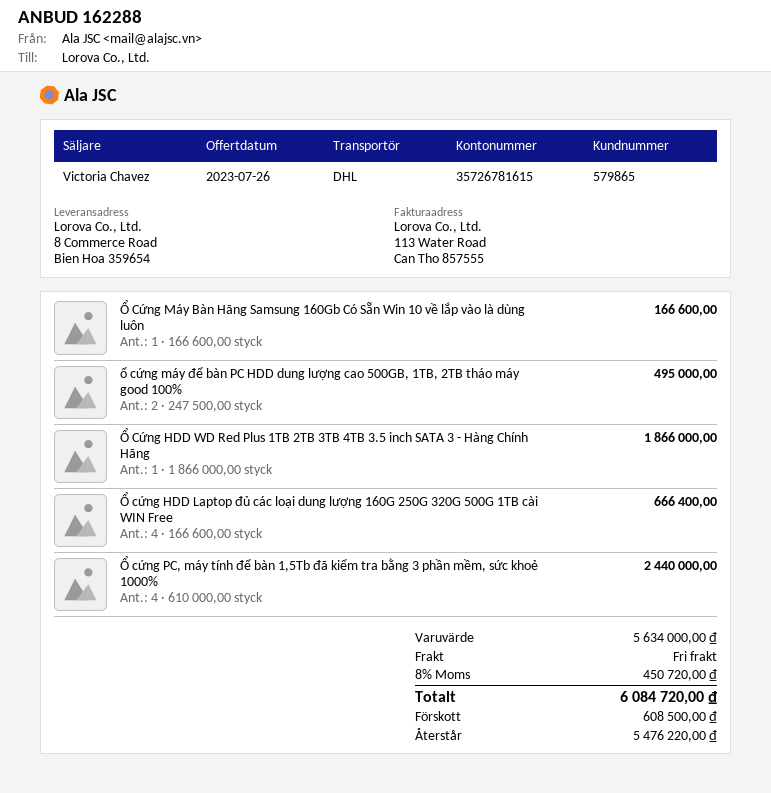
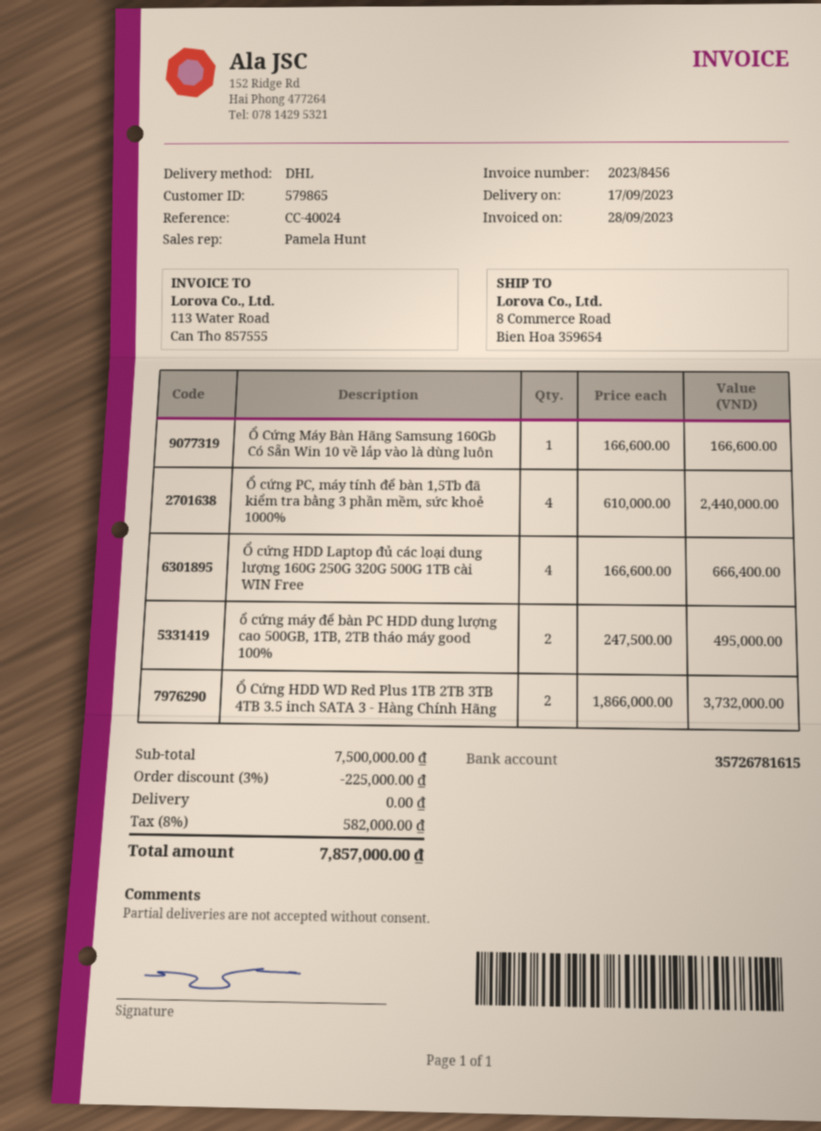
sales rep: Victoria Chavez -> Pamela Hunt
Ổ Cứng HDD WD Red Plus 1TB 2TB 3TB 4TB 3.5 inch SATA 3 - Hàng Chính Hãng: 1 x 1866000.00 = 1866000.00 -> 2 x 1866000.00 = 3732000.00
subtotal: 5634000.00 -> 7500000.00
discount: none -> 3% = 225000.00
tax: 8% = 450720.00 -> 8% = 582000.00
total: 6084720.00 -> 7857000.00

